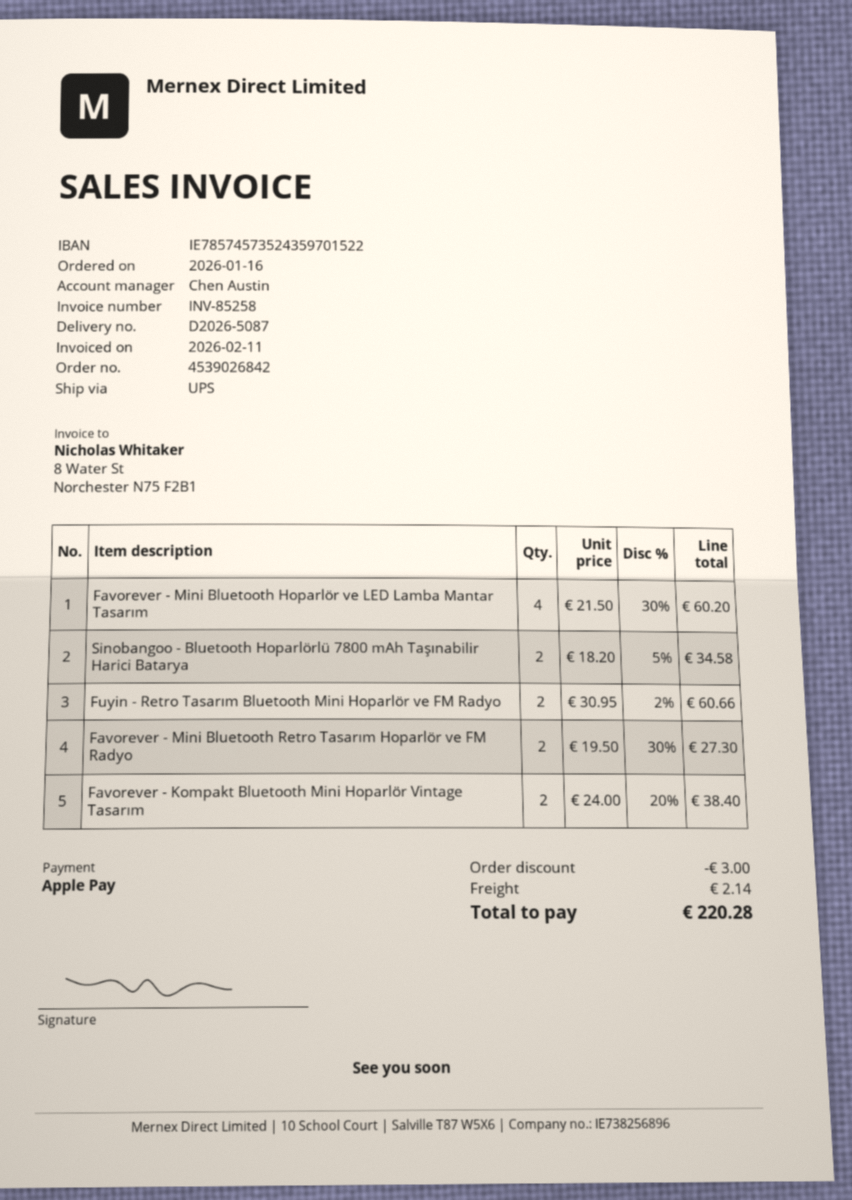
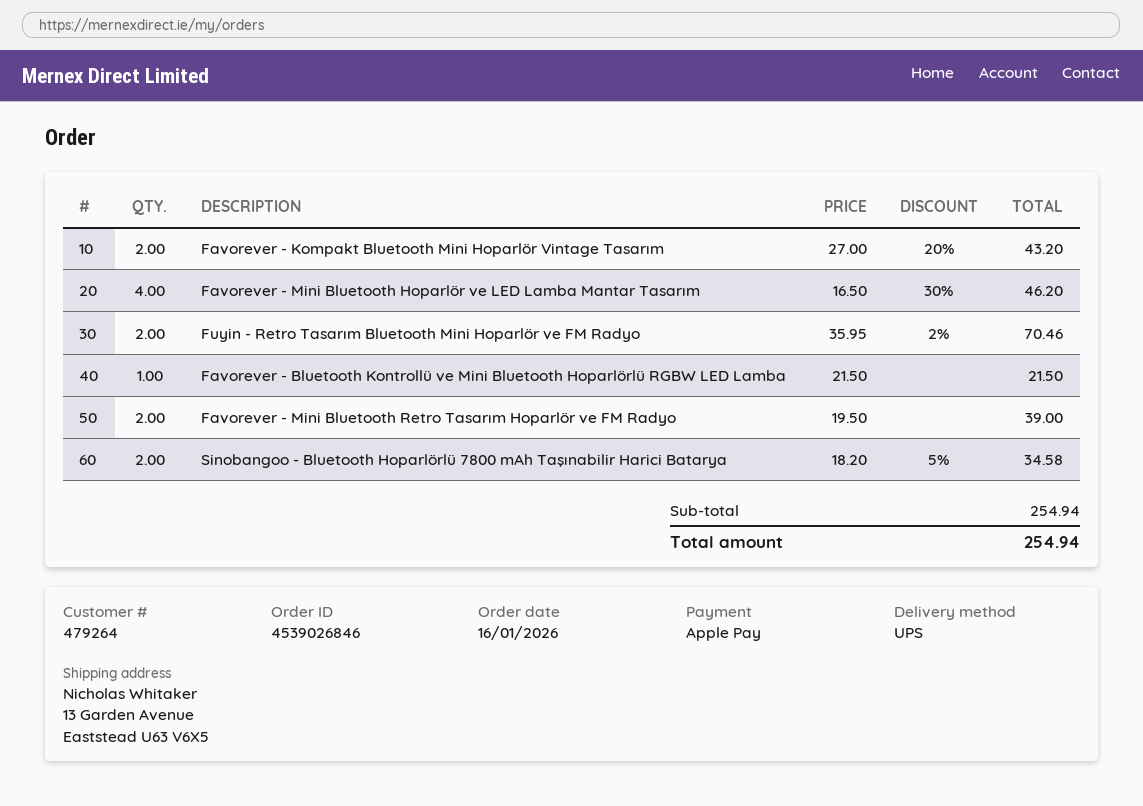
order number: 4539026842 -> 4539026846
Favorever - Mini Bluetooth Hoparlör ve LED Lamba Mantar Tasarım: 4 x 21.50 - 30% = 60.20 -> 4 x 16.50 - 30% = 46.20
Fuyin - Retro Tasarım Bluetooth Mini Hoparlör ve FM Radyo: 2 x 30.95 - 2% = 60.66 -> 2 x 35.95 - 2% = 70.46
Favorever - Mini Bluetooth Retro Tasarım Hoparlör ve FM Radyo: 2 x 19.50 - 30% = 27.30 -> 2 x 19.50 = 39.00
Favorever - Kompakt Bluetooth Mini Hoparlör Vintage Tasarım: 2 x 24.00 - 20% = 38.40 -> 2 x 27.00 - 20% = 43.20
Favorever - Bluetooth Kontrollü ve Mini Bluetooth Hoparlörlü RGBW LED Lamba: none -> 1 x 21.50 = 21.50
discount: 3.00 -> none
shipping: 2.14 -> none
total: 220.28 -> 254.94

